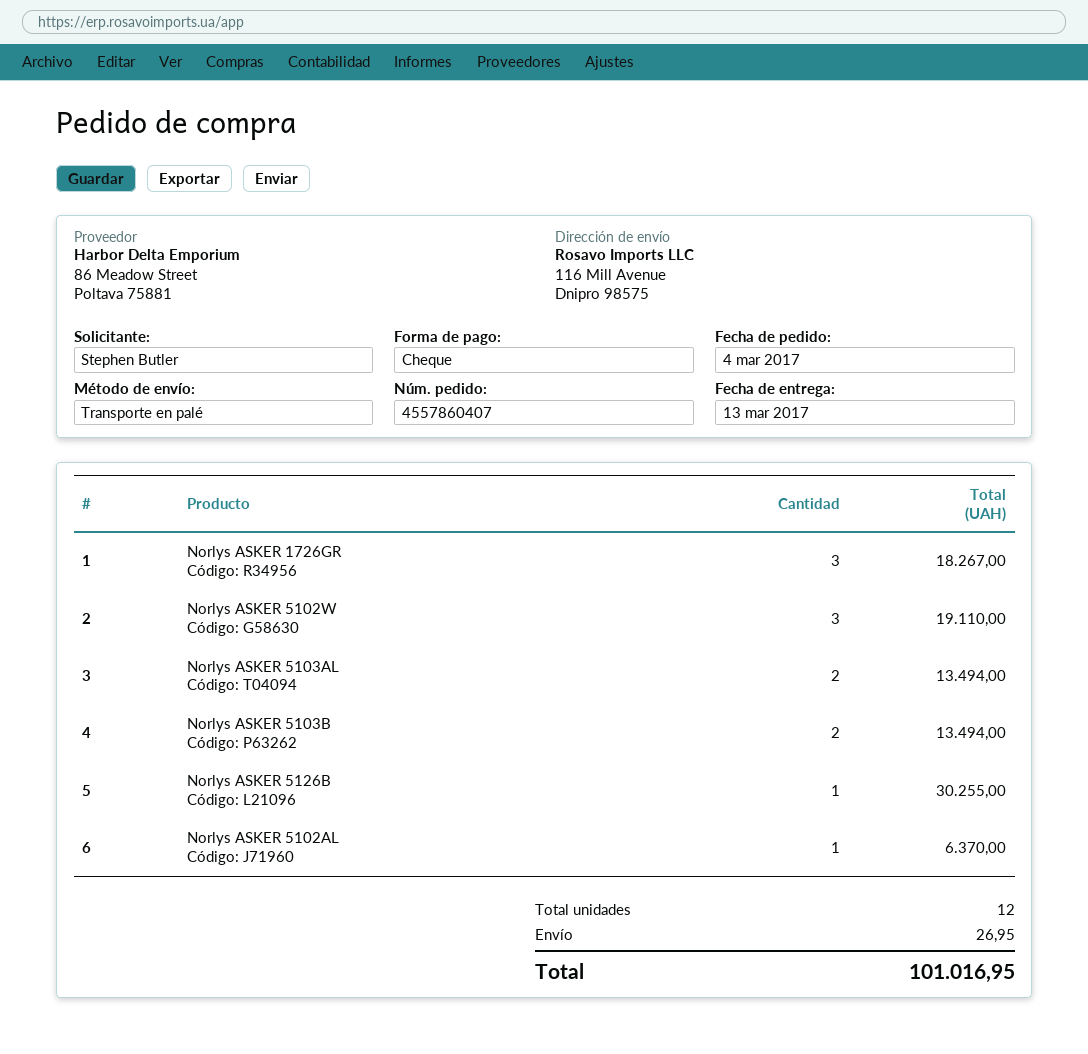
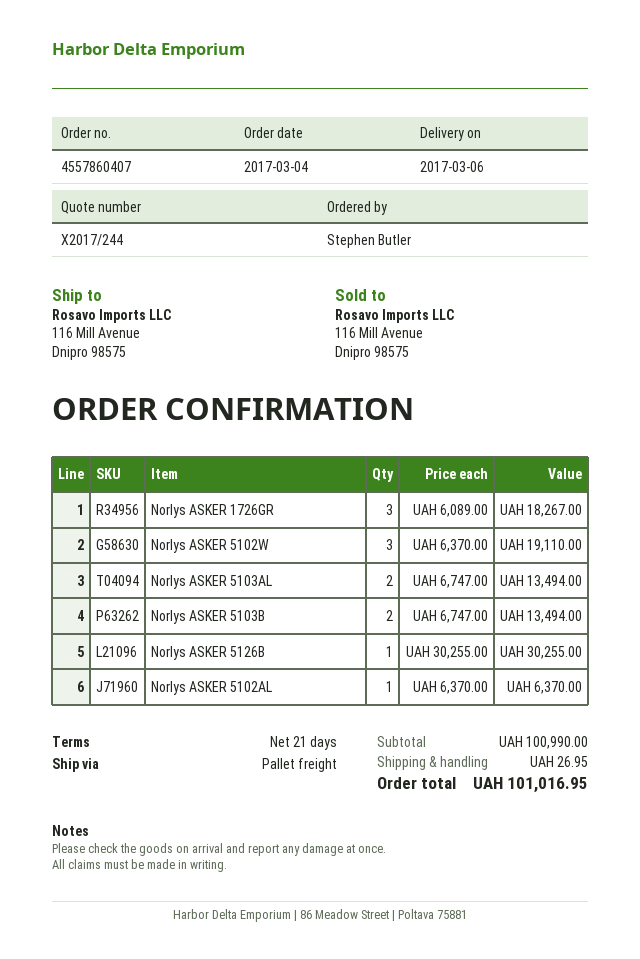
delivery date: 2017-03-13 -> 2017-03-06

